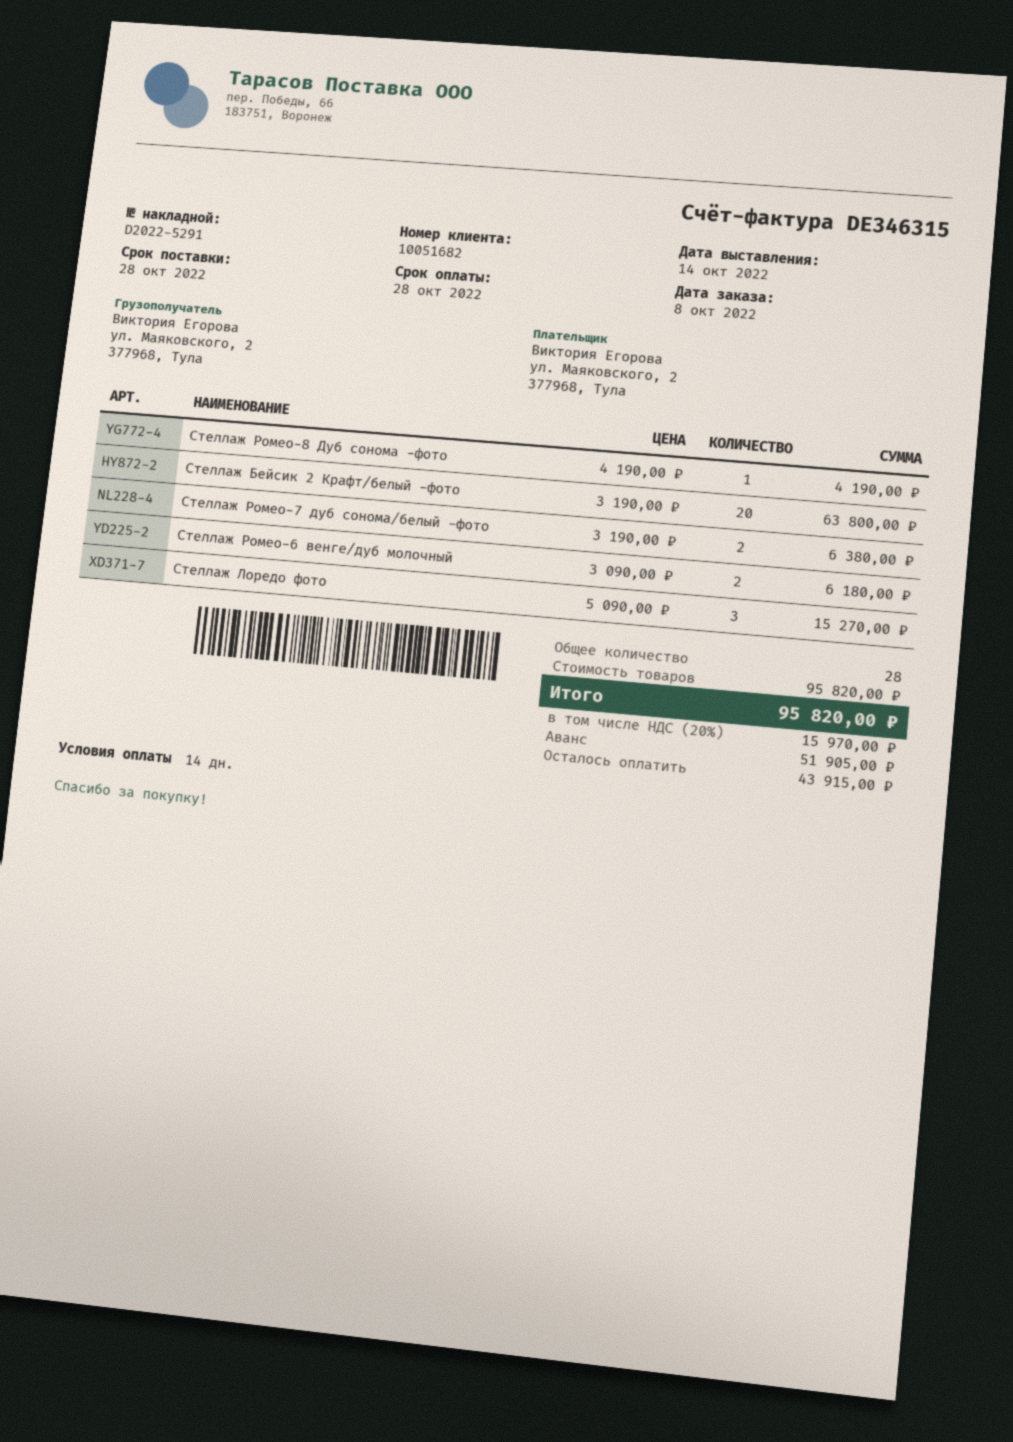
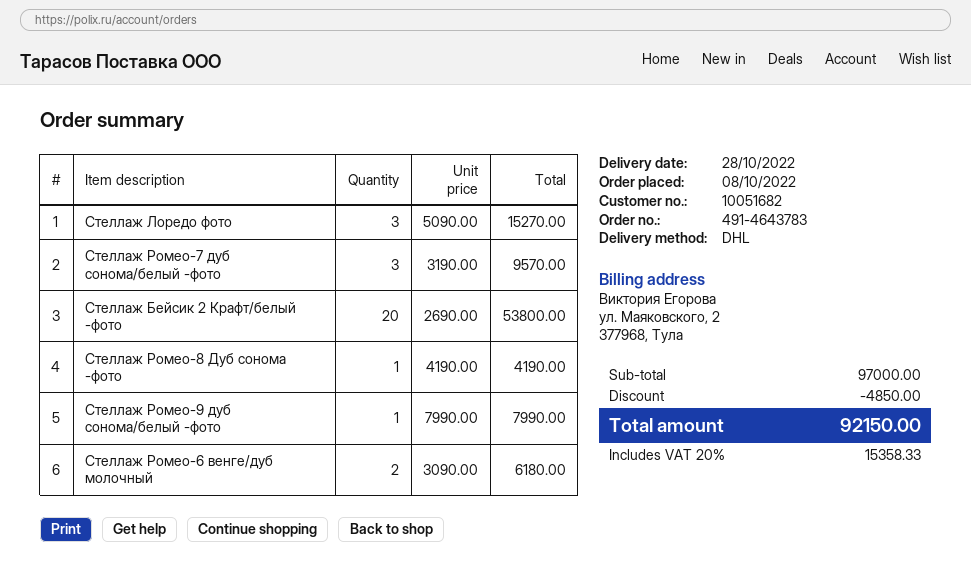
Стеллаж Бейсик 2 Крафт/белый -фото: 20 x 3190.00 = 63800.00 -> 20 x 2690.00 = 53800.00
Стеллаж Ромео-7 дуб сонома/белый -фото: 2 x 3190.00 = 6380.00 -> 3 x 3190.00 = 9570.00
Стеллаж Ромео-9 дуб сонома/белый -фото: none -> 1 x 7990.00 = 7990.00
subtotal: 95820.00 -> 97000.00
discount: none -> 4850.00
tax: 20% = 15970.00 -> 20% = 15358.33
total: 95820.00 -> 92150.00

